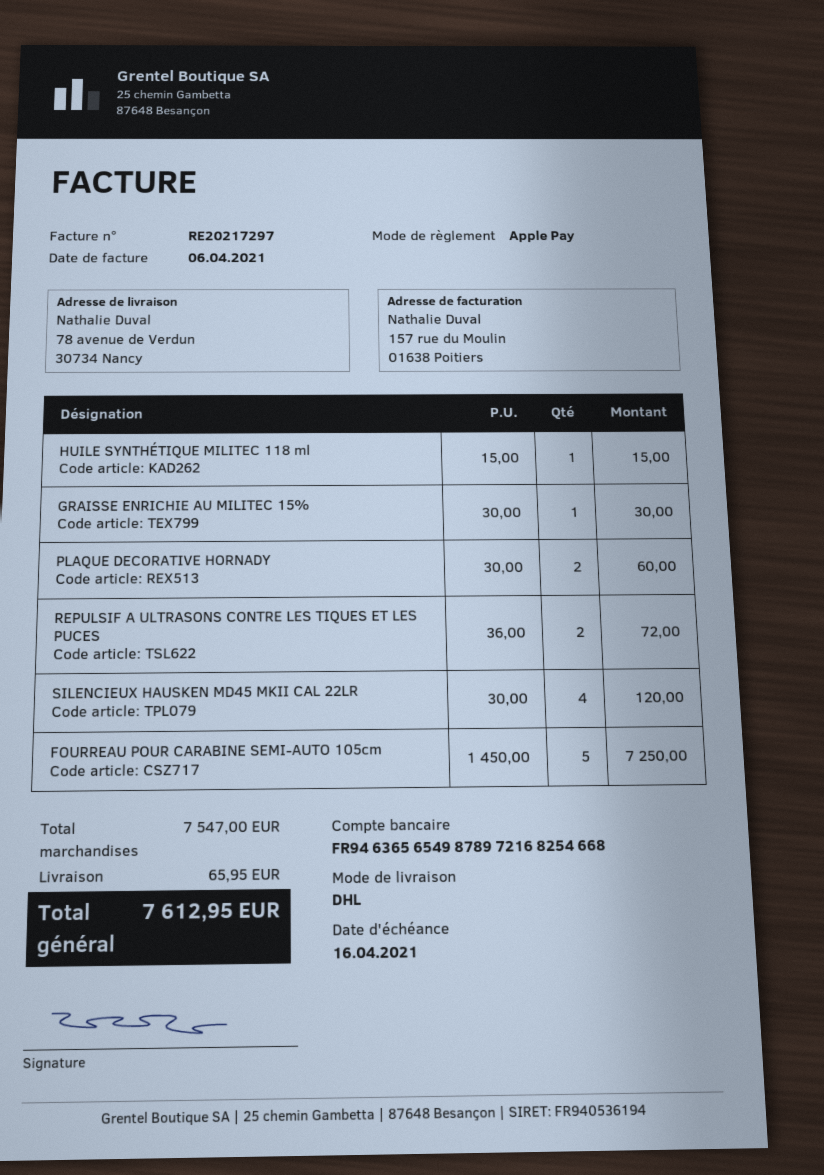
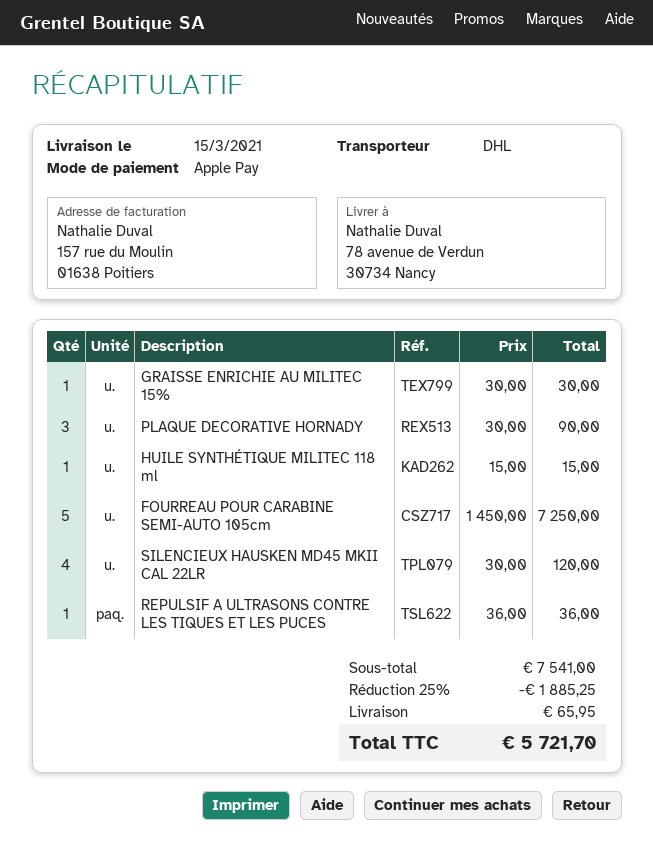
PLAQUE DECORATIVE HORNADY: 2 x 30.00 = 60.00 -> 3 x 30.00 = 90.00
REPULSIF A ULTRASONS CONTRE LES TIQUES ET LES PUCES: 2 x 36.00 = 72.00 -> 1 x 36.00 = 36.00
subtotal: 7547.00 -> 7541.00
discount: none -> 25% = 1885.25
total: 7612.95 -> 5721.70

